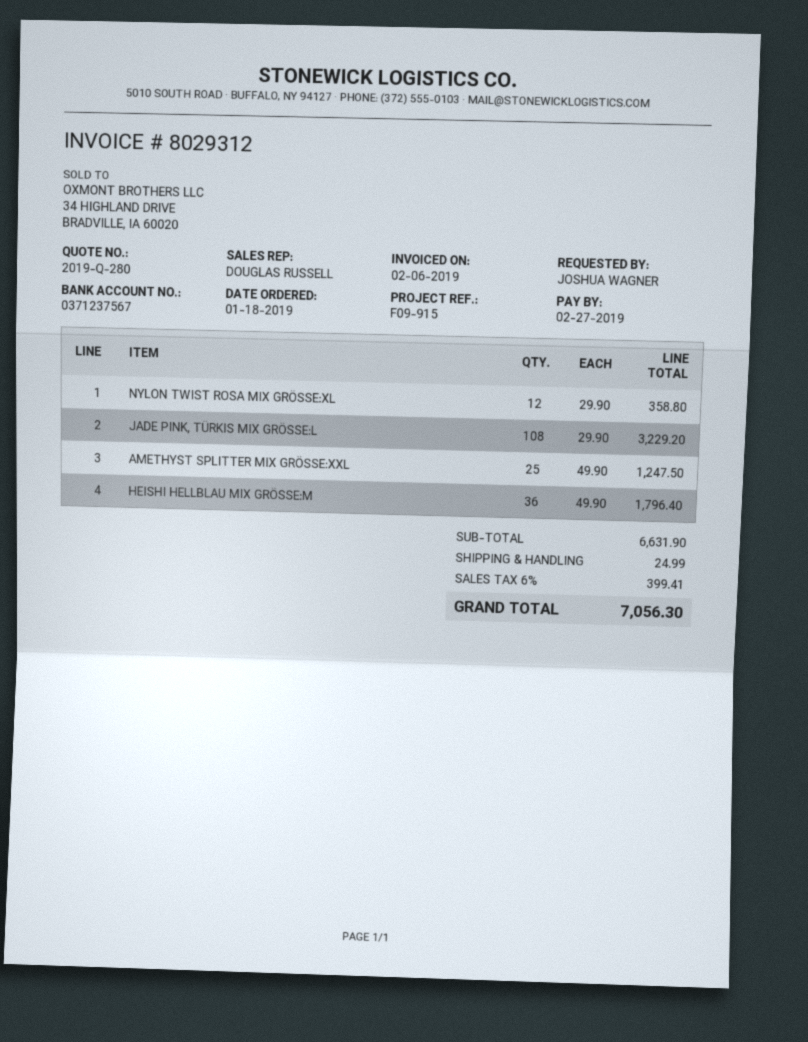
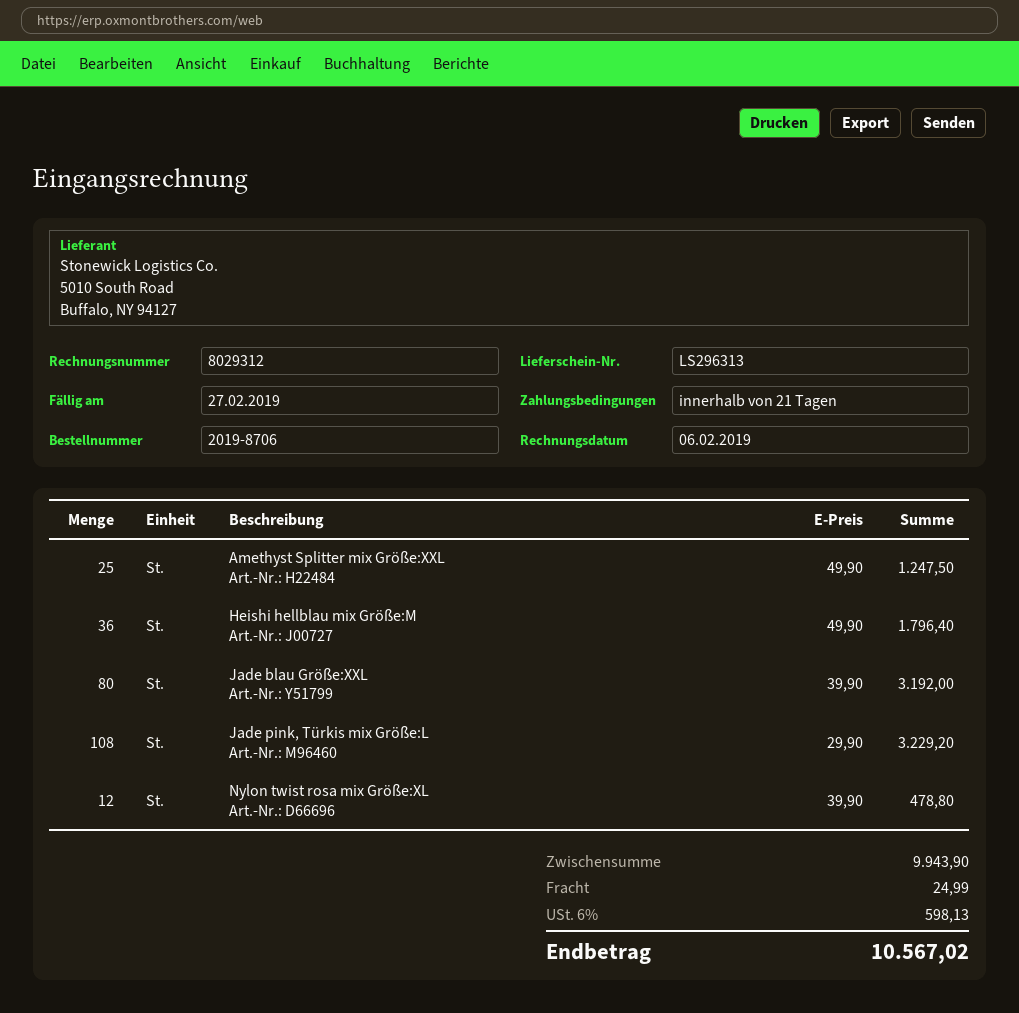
NYLON TWIST ROSA MIX GRÖSSE:XL: 12 x 29.90 = 358.80 -> 12 x 39.90 = 478.80
Jade blau Größe:XXL: none -> 80 x 39.90 = 3192.00
subtotal: 6631.90 -> 9943.90
tax: 6% = 399.41 -> 6% = 598.13
total: 7056.30 -> 10567.02

